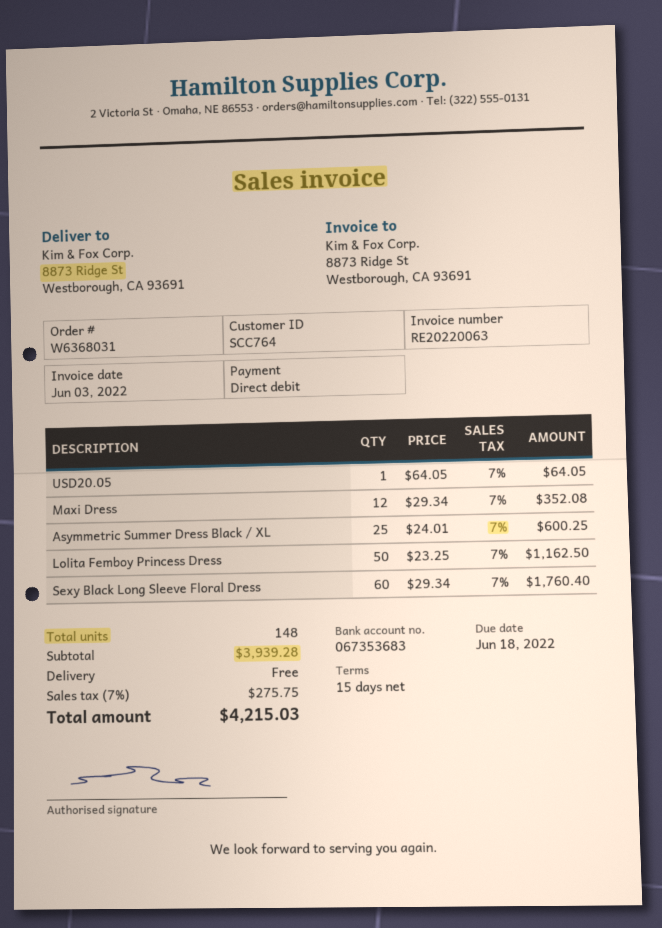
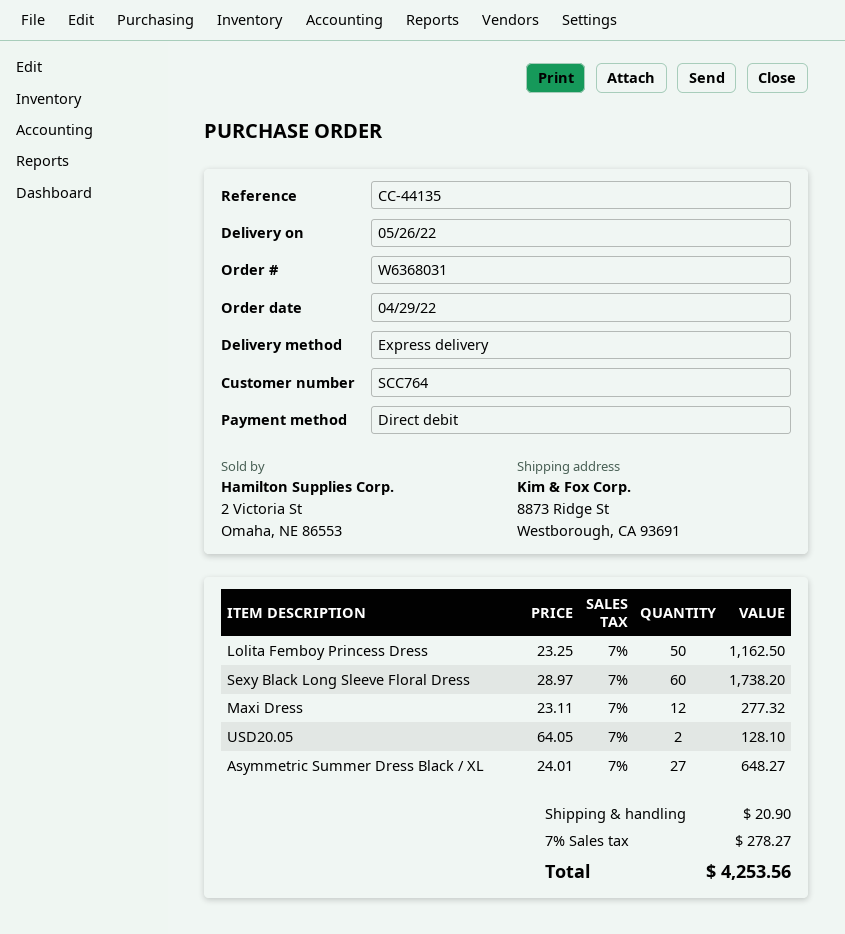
USD20.05: 1 x 64.05 = 64.05 -> 2 x 64.05 = 128.10
Maxi Dress: 12 x 29.34 = 352.08 -> 12 x 23.11 = 277.32
Asymmetric Summer Dress Black / XL: 25 x 24.01 = 600.25 -> 27 x 24.01 = 648.27
Sexy Black Long Sleeve Floral Dress: 60 x 29.34 = 1760.40 -> 60 x 28.97 = 1738.20
shipping: 0.00 -> 20.90
tax: 7% = 275.75 -> 7% = 278.27
total: 4215.03 -> 4253.56

